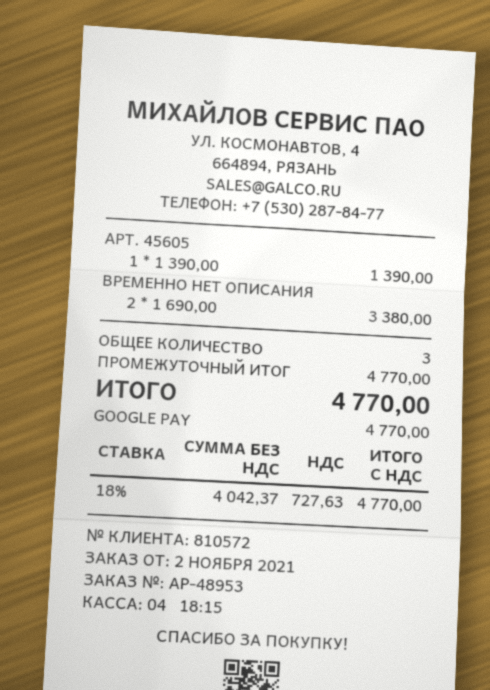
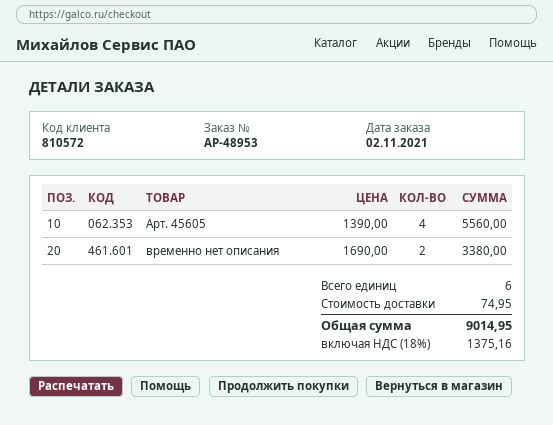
АРТ. 45605: 1 x 1390.00 = 1390.00 -> 4 x 1390.00 = 5560.00
total quantity: 3 -> 6
shipping: none -> 74.95
tax: 18% = 727.63 -> 18% = 1375.16
total: 4770.00 -> 9014.95

